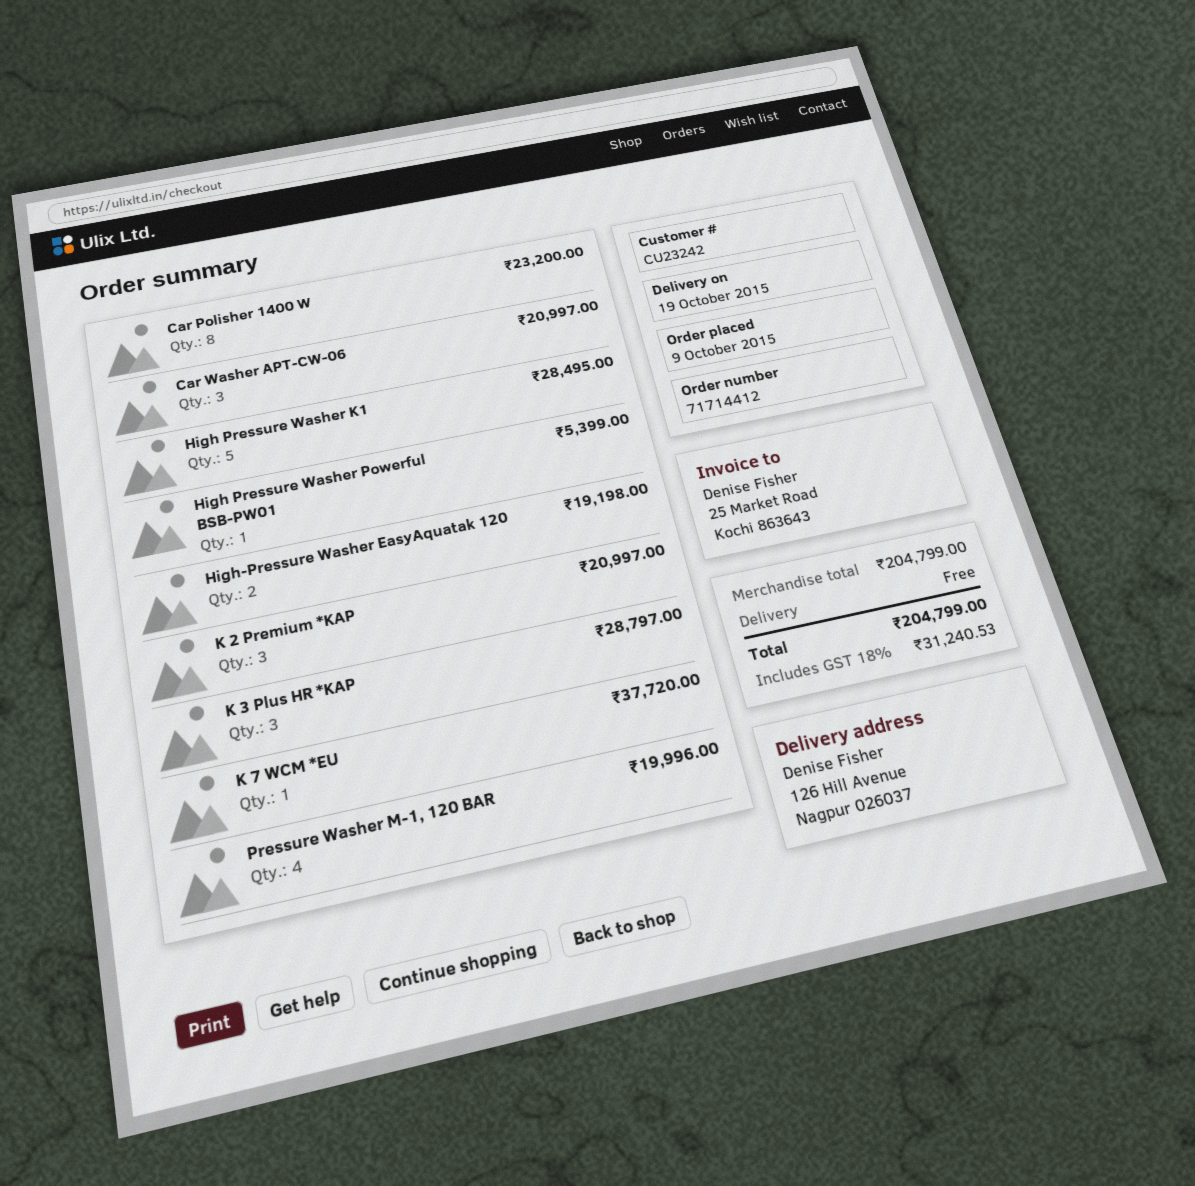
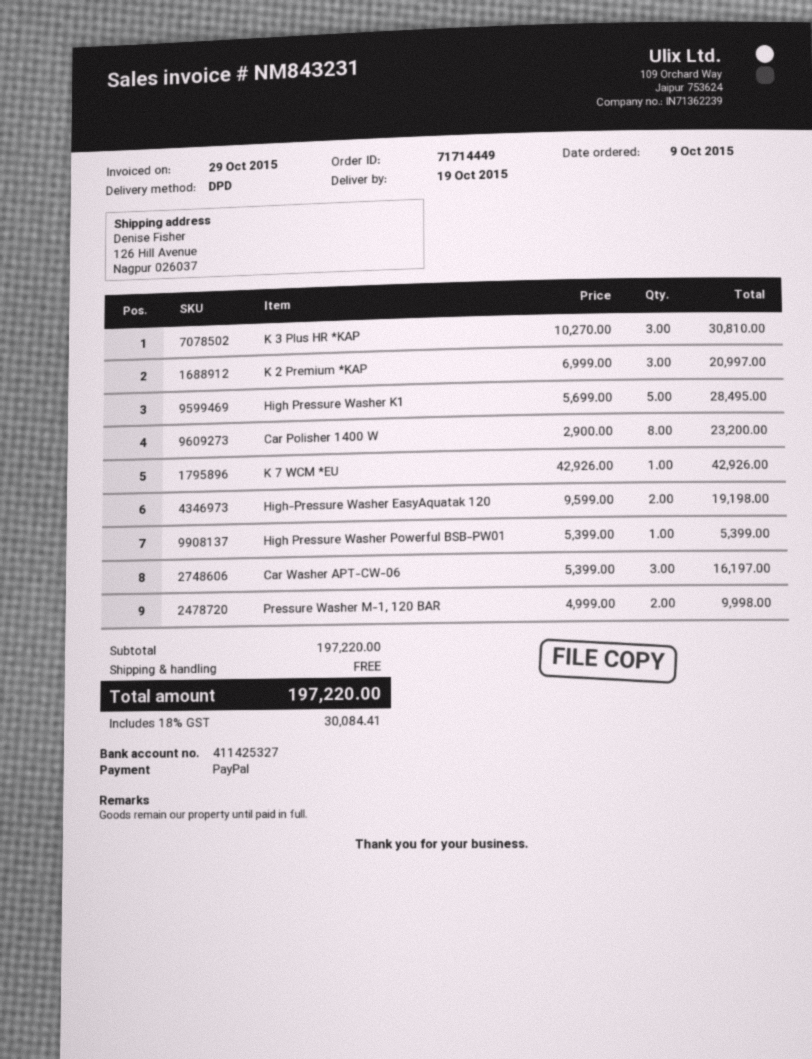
order number: 71714412 -> 71714449
Car Washer APT-CW-06: 3 for 20997.00 -> 3 for 16197.00
K 3 Plus HR *KAP: 3 for 28797.00 -> 3 for 30810.00
K 7 WCM *EU: 1 for 37720.00 -> 1 for 42926.00
Pressure Washer M-1, 120 BAR: 4 for 19996.00 -> 2 for 9998.00
subtotal: 204799.00 -> 197220.00
tax: 18% = 31240.53 -> 18% = 30084.41
total: 204799.00 -> 197220.00

